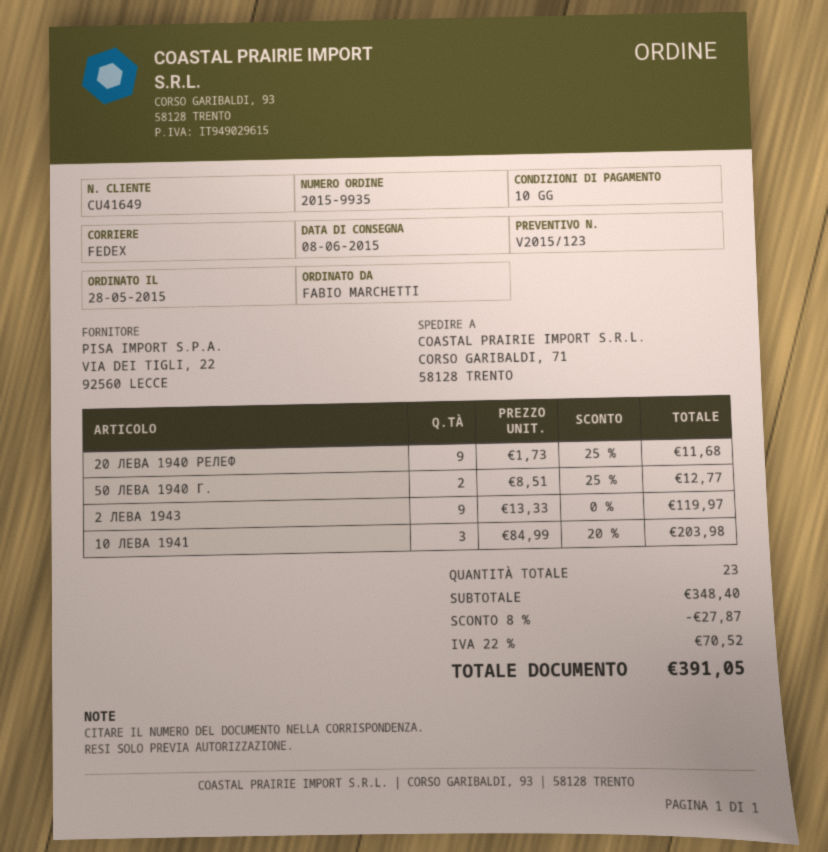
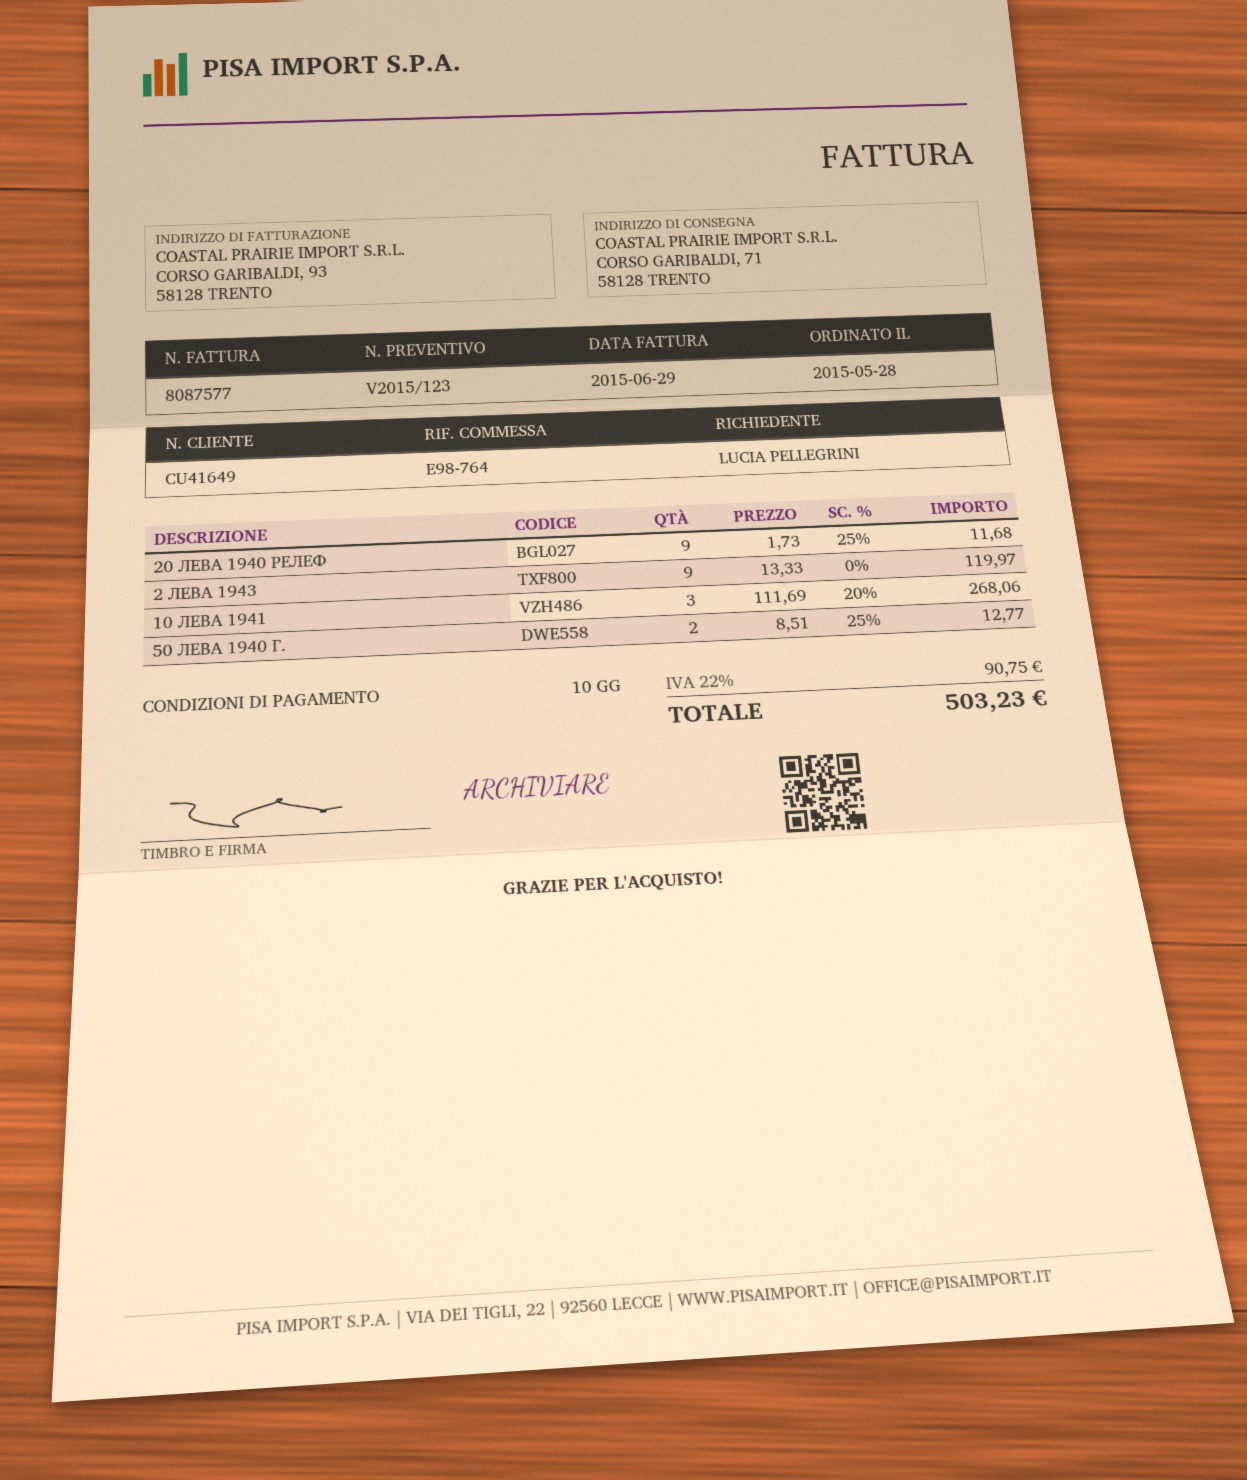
ordered by: FABIO MARCHETTI -> LUCIA PELLEGRINI
10 ЛЕВА 1941: 3 x 84.99 - 20% = 203.98 -> 3 x 111.69 - 20% = 268.06
discount: 8% = 27.87 -> none
tax: 22% = 70.52 -> 22% = 90.75
total: 391.05 -> 503.23

